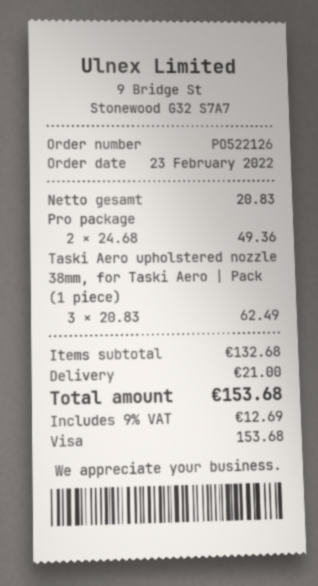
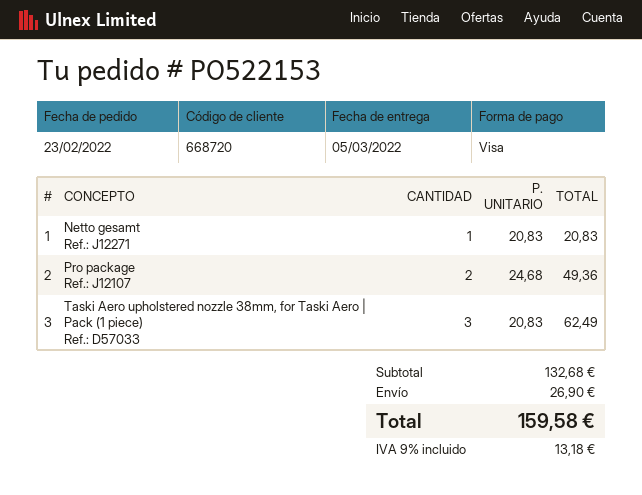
order number: PO522126 -> PO522153
shipping: 21.00 -> 26.90
tax: 9% = 12.69 -> 9% = 13.18
total: 153.68 -> 159.58

